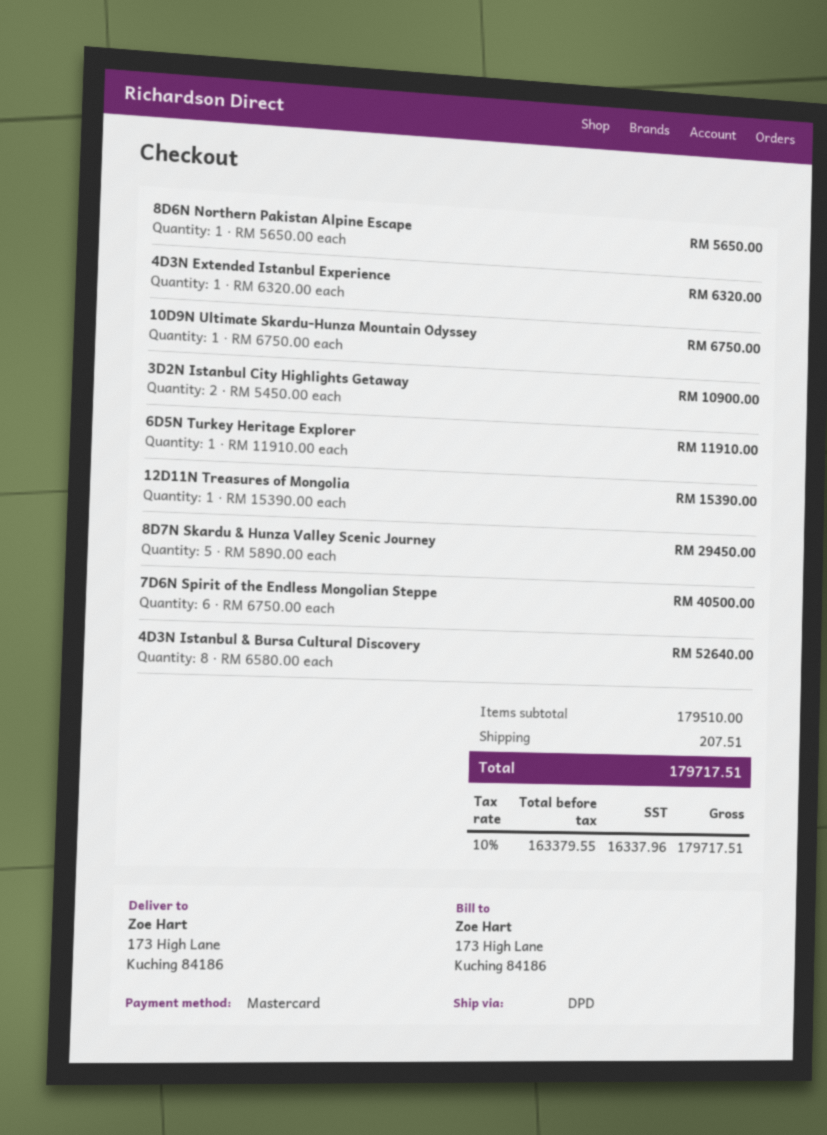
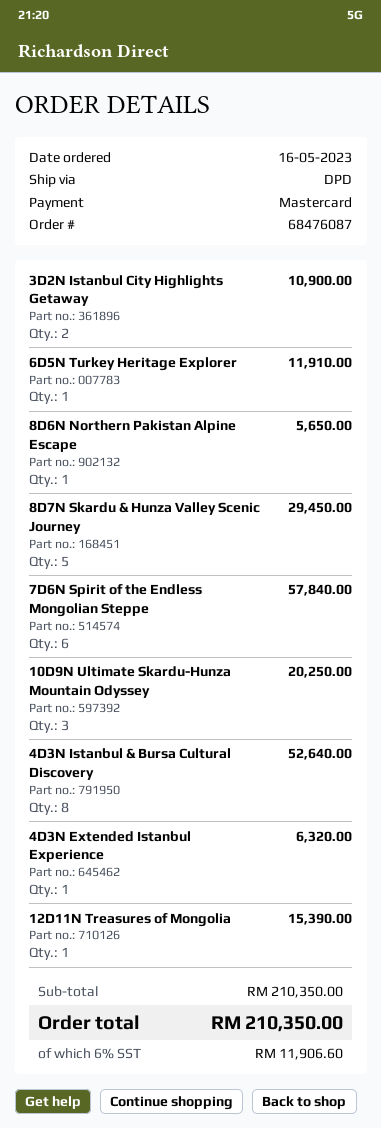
10D9N Ultimate Skardu-Hunza Mountain Odyssey: 1 for 6750.00 -> 3 for 20250.00
7D6N Spirit of the Endless Mongolian Steppe: 6 for 40500.00 -> 6 for 57840.00
subtotal: 179510.00 -> 210350.00
shipping: 207.51 -> none
tax: 10% = 16337.96 -> 6% = 11906.60
total: 179717.51 -> 210350.00

